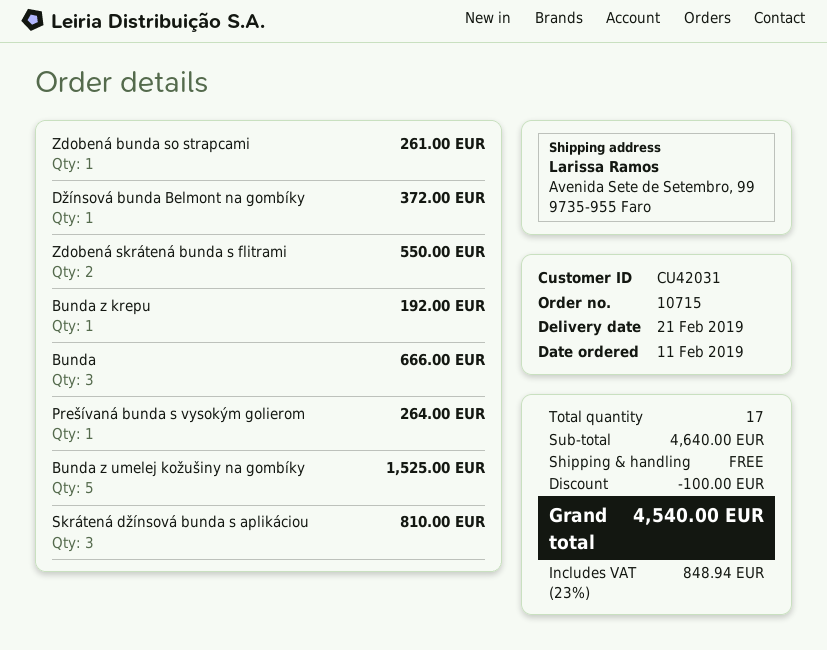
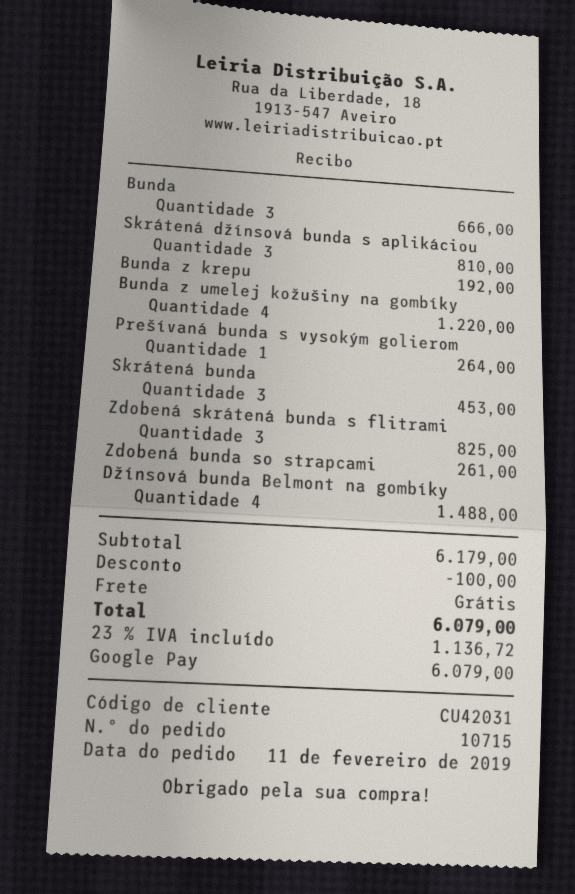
Džínsová bunda Belmont na gombíky: 1 for 372.00 -> 4 for 1488.00
Zdobená skrátená bunda s flitrami: 2 for 550.00 -> 3 for 825.00
Bunda z umelej kožušiny na gombíky: 5 for 1525.00 -> 4 for 1220.00
Skrátená bunda: none -> 3 for 453.00
subtotal: 4640.00 -> 6179.00
tax: 23% = 848.94 -> 23% = 1136.72
total: 4540.00 -> 6079.00

